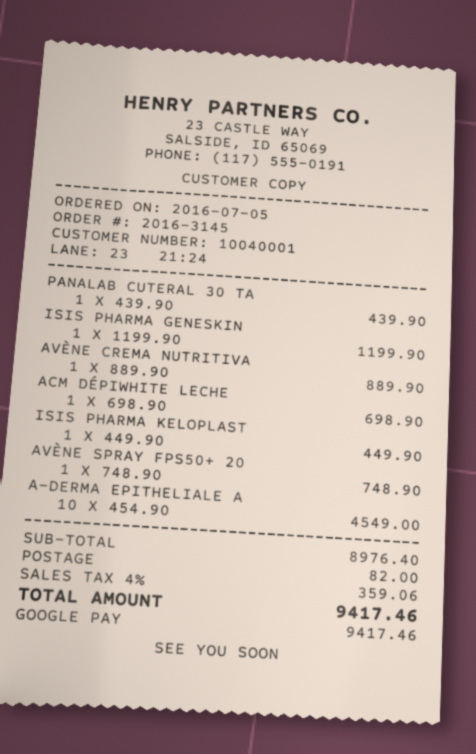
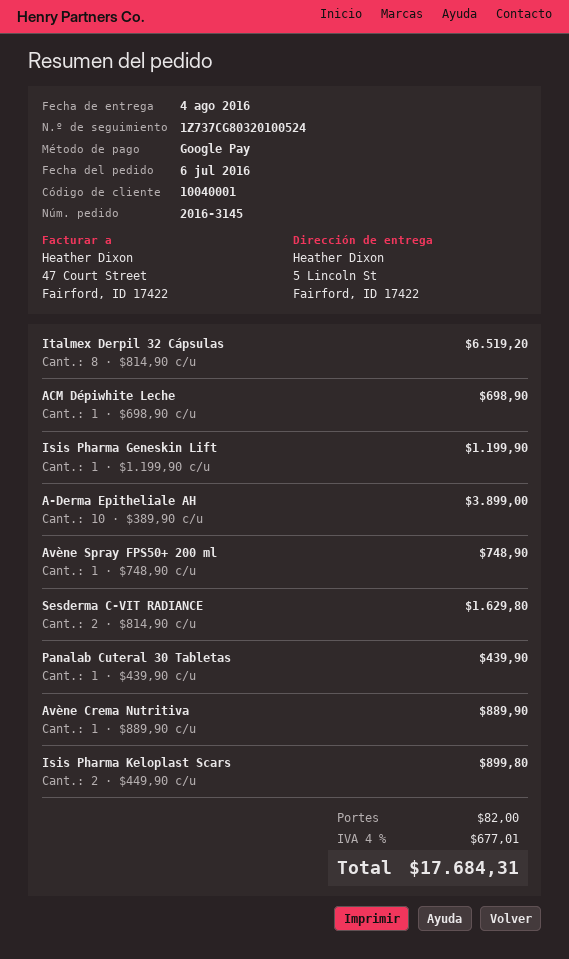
order date: 2016-07-05 -> 2016-07-06
ISIS PHARMA KELOPLAST: 1 x 449.90 = 449.90 -> 2 x 449.90 = 899.80
A-DERMA EPITHELIALE A: 10 x 454.90 = 4549.00 -> 10 x 389.90 = 3899.00
Italmex Derpil 32 Cápsulas: none -> 8 x 814.90 = 6519.20
Sesderma C-VIT RADIANCE: none -> 2 x 814.90 = 1629.80
tax: 4% = 359.06 -> 4% = 677.01
total: 9417.46 -> 17684.31

